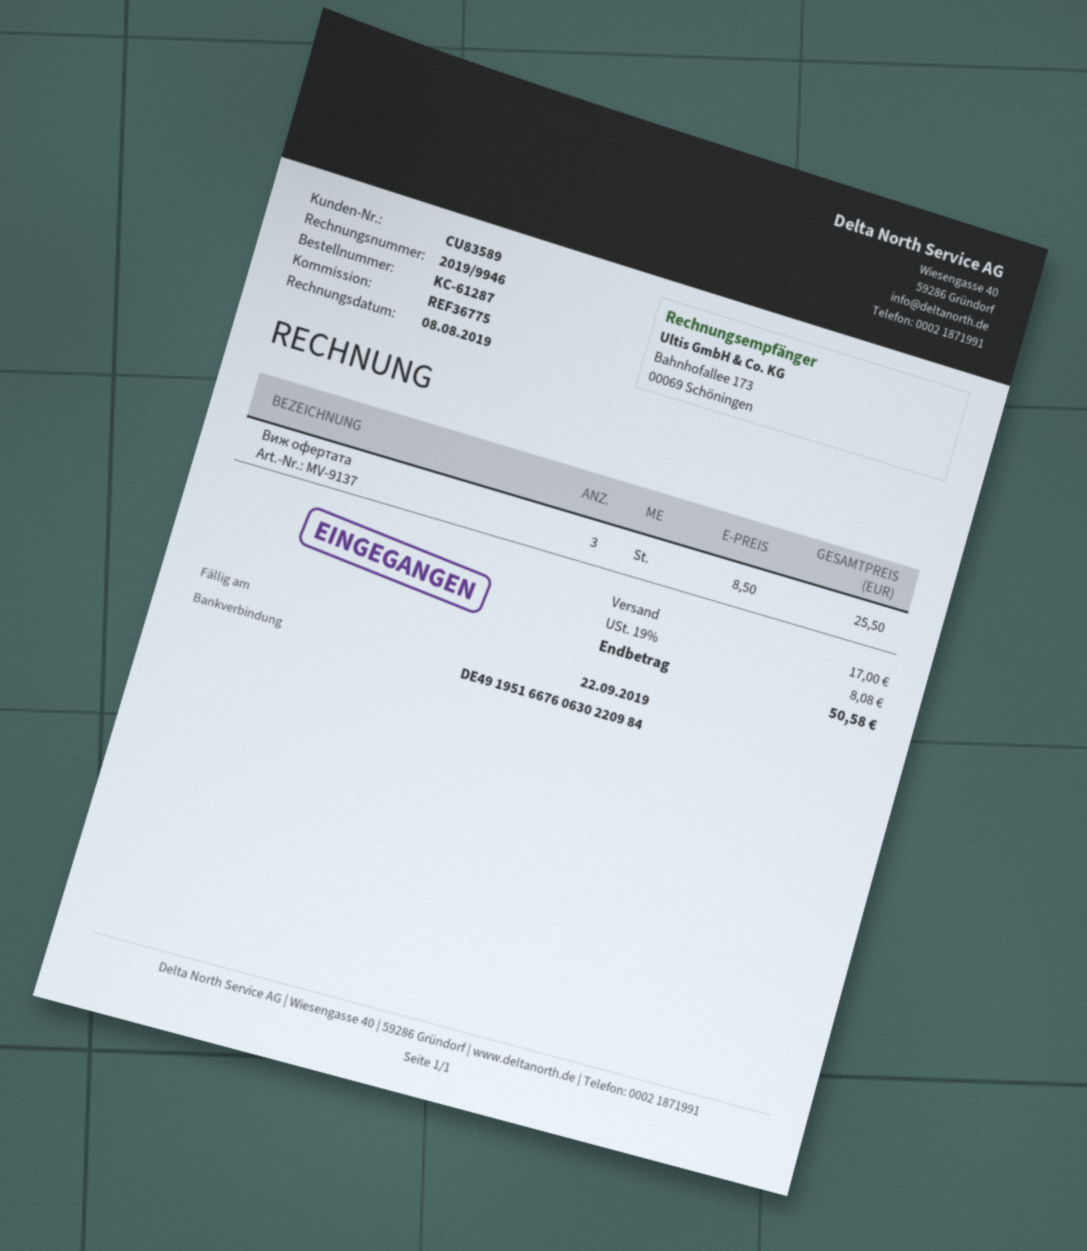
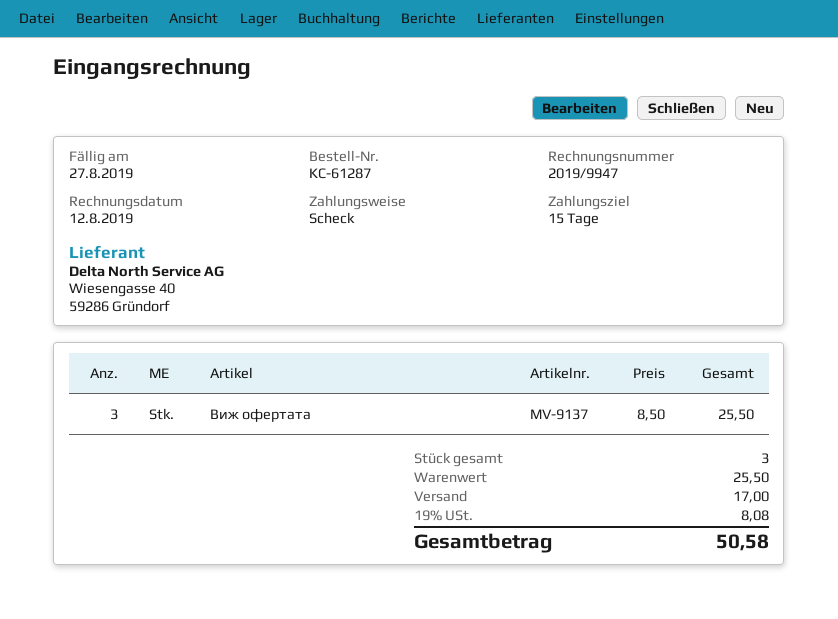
invoice number: 2019/9946 -> 2019/9947
invoice date: 2019-08-08 -> 2019-08-12
due date: 2019-09-22 -> 2019-08-27

